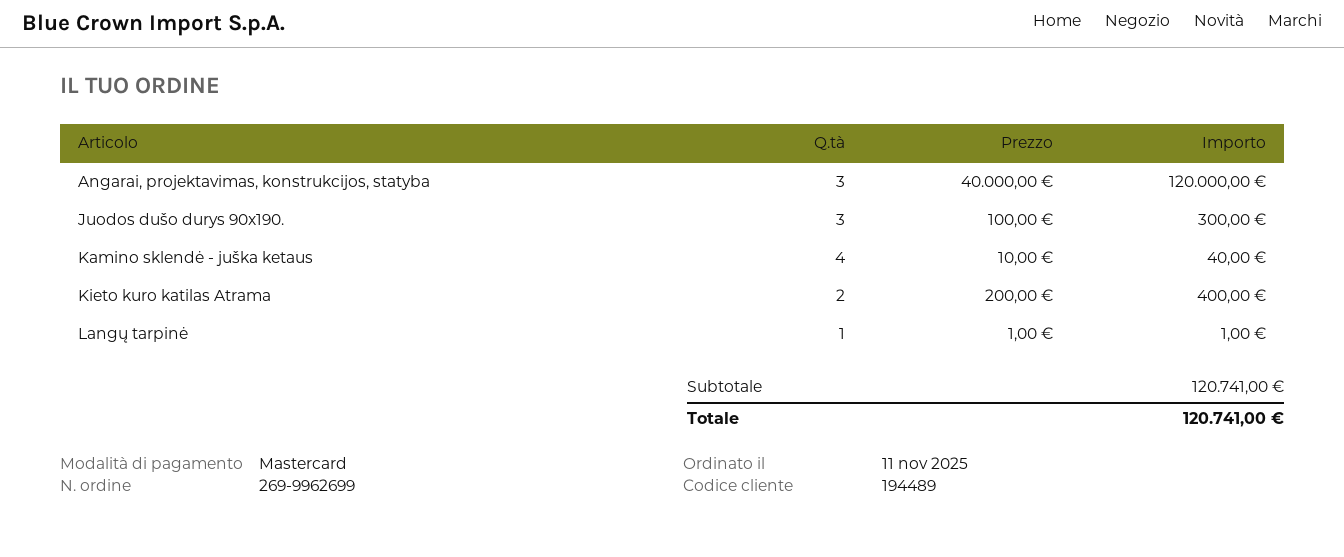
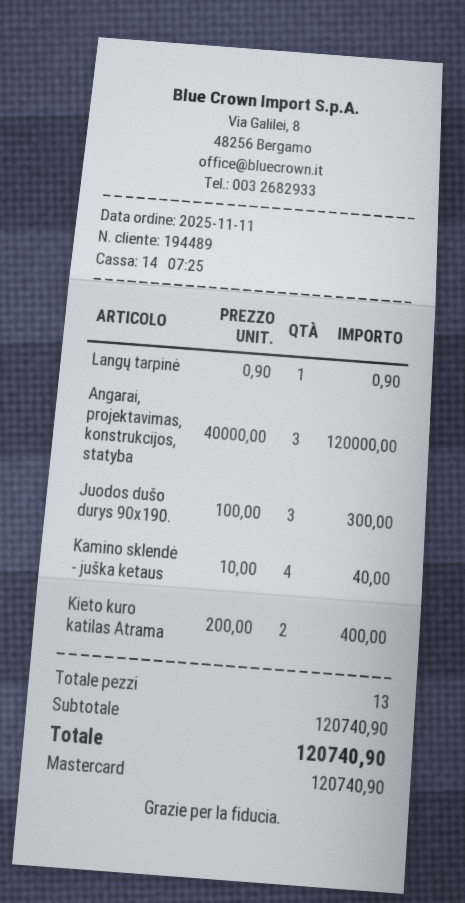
Langų tarpinė: 1 x 1.00 = 1.00 -> 1 x 0.90 = 0.90
subtotal: 120741.00 -> 120740.90
total: 120741.00 -> 120740.90

